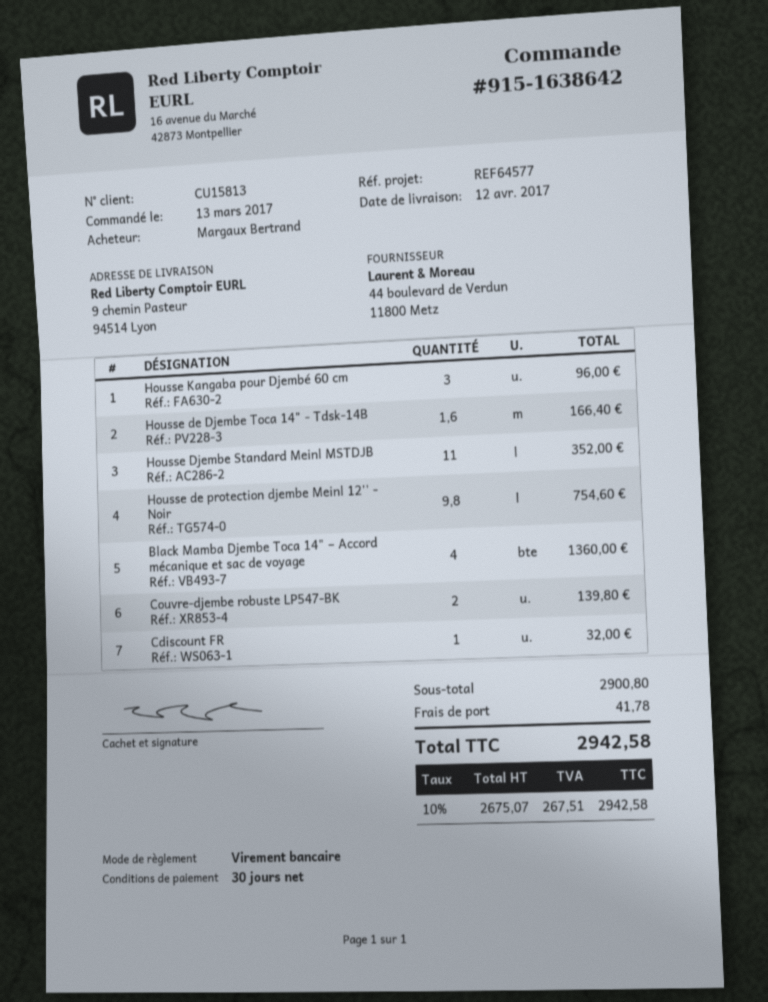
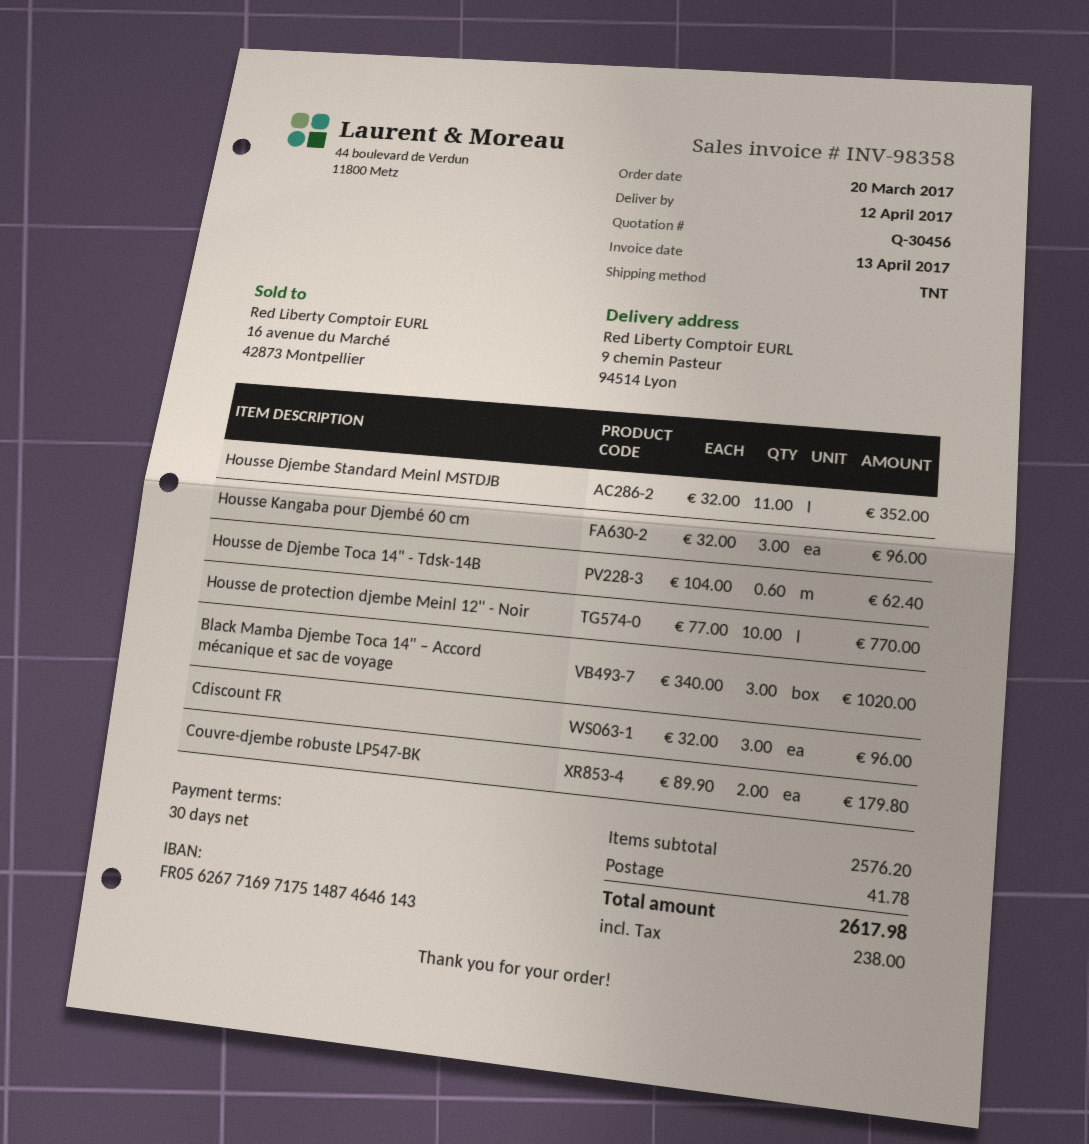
order date: 2017-03-13 -> 2017-03-20
Housse de Djembe Toca 14" - Tdsk-14B: 1.6 for 166.40 -> 0.6 for 62.40
Housse de protection djembe Meinl 12'' - Noir: 9.8 for 754.60 -> 10 for 770.00
Black Mamba Djembe Toca 14" – Accord mécanique et sac de voyage: 4 for 1360.00 -> 3 for 1020.00
Couvre-djembe robuste LP547-BK: 2 for 139.80 -> 2 for 179.80
Cdiscount FR: 1 for 32.00 -> 3 for 96.00
subtotal: 2900.80 -> 2576.20
tax: 267.51 -> 238.00
total: 2942.58 -> 2617.98

